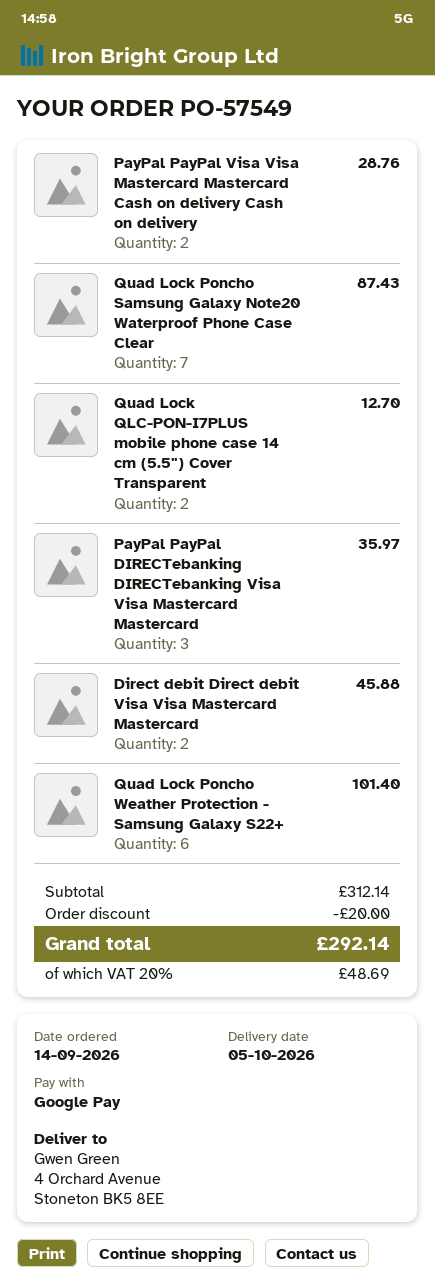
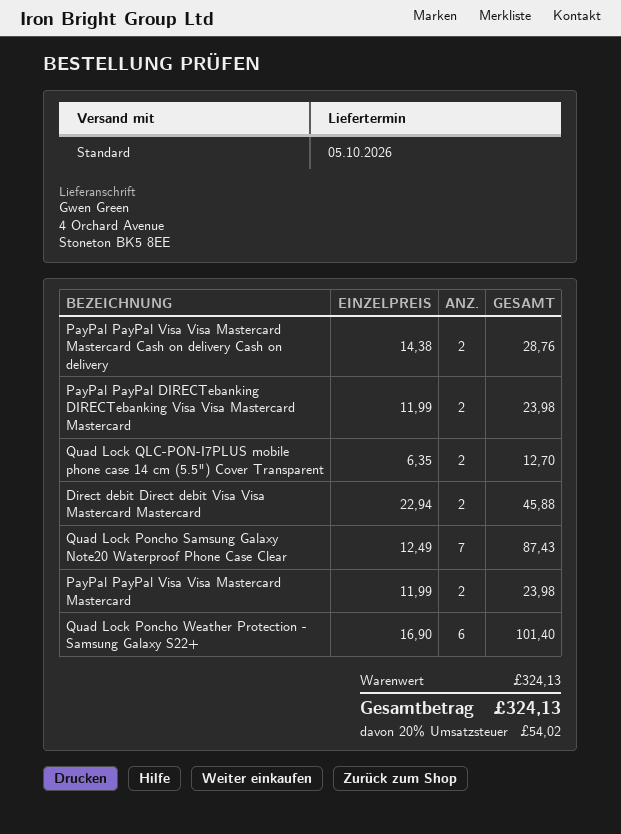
PayPal PayPal DIRECTebanking DIRECTebanking Visa Visa Mastercard Mastercard: 3 for 35.97 -> 2 for 23.98
PayPal PayPal Visa Visa Mastercard Mastercard: none -> 2 for 23.98
subtotal: 312.14 -> 324.13
discount: 20.00 -> none
tax: 20% = 48.69 -> 20% = 54.02
total: 292.14 -> 324.13

